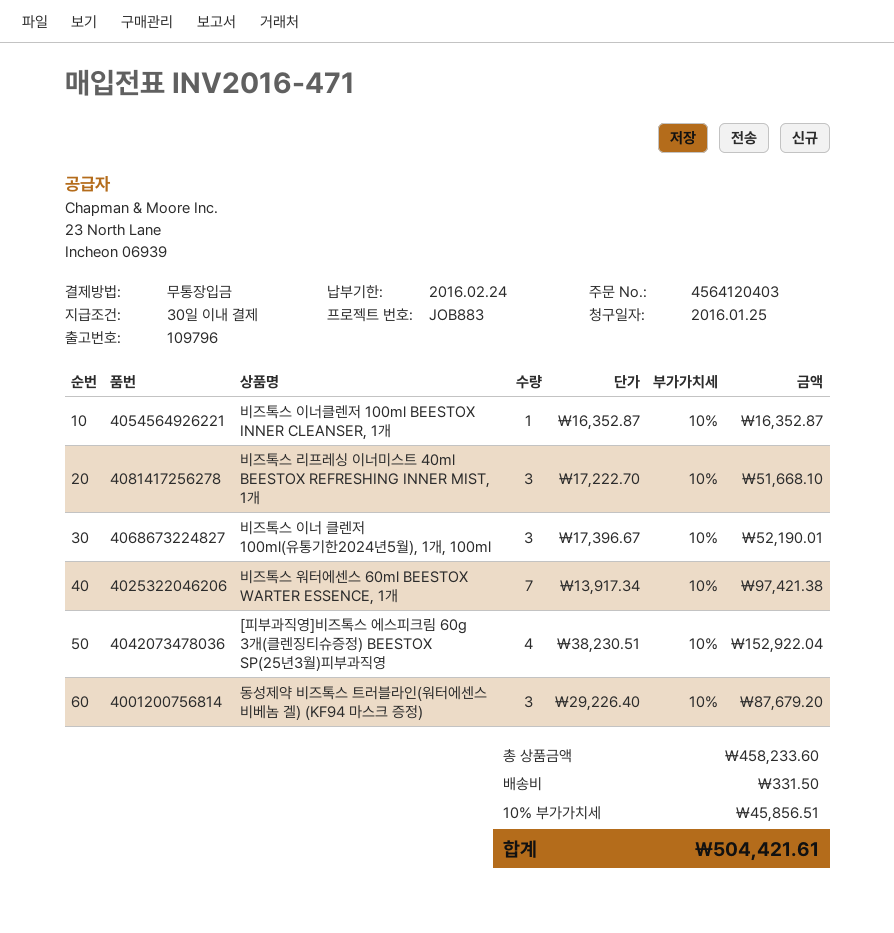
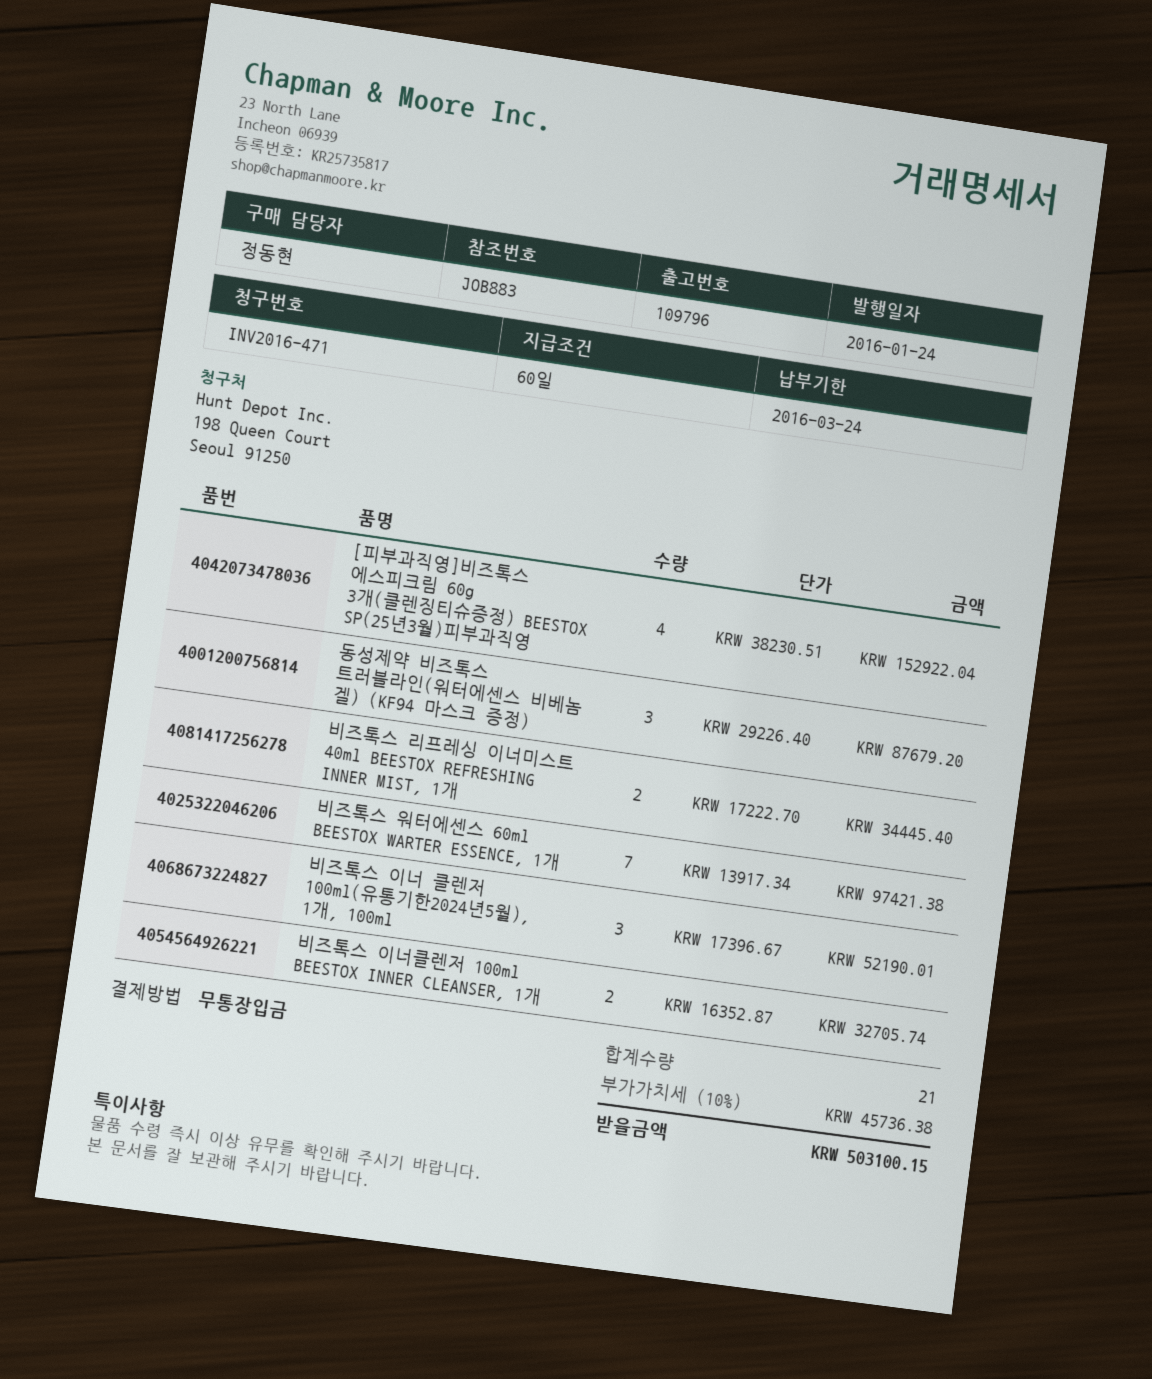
invoice date: 2016-01-25 -> 2016-01-24
payment terms: 30 days -> 60 days
due date: 2016-02-24 -> 2016-03-24
비즈톡스 이너클렌저 100ml BEESTOX INNER CLEANSER, 1개: 1 x 16352.87 = 16352.87 -> 2 x 16352.87 = 32705.74
비즈톡스 리프레싱 이너미스트 40ml BEESTOX REFRESHING INNER MIST, 1개: 3 x 17222.70 = 51668.10 -> 2 x 17222.70 = 34445.40
shipping: 331.50 -> none
tax: 10% = 45856.51 -> 10% = 45736.38
total: 504421.61 -> 503100.15

